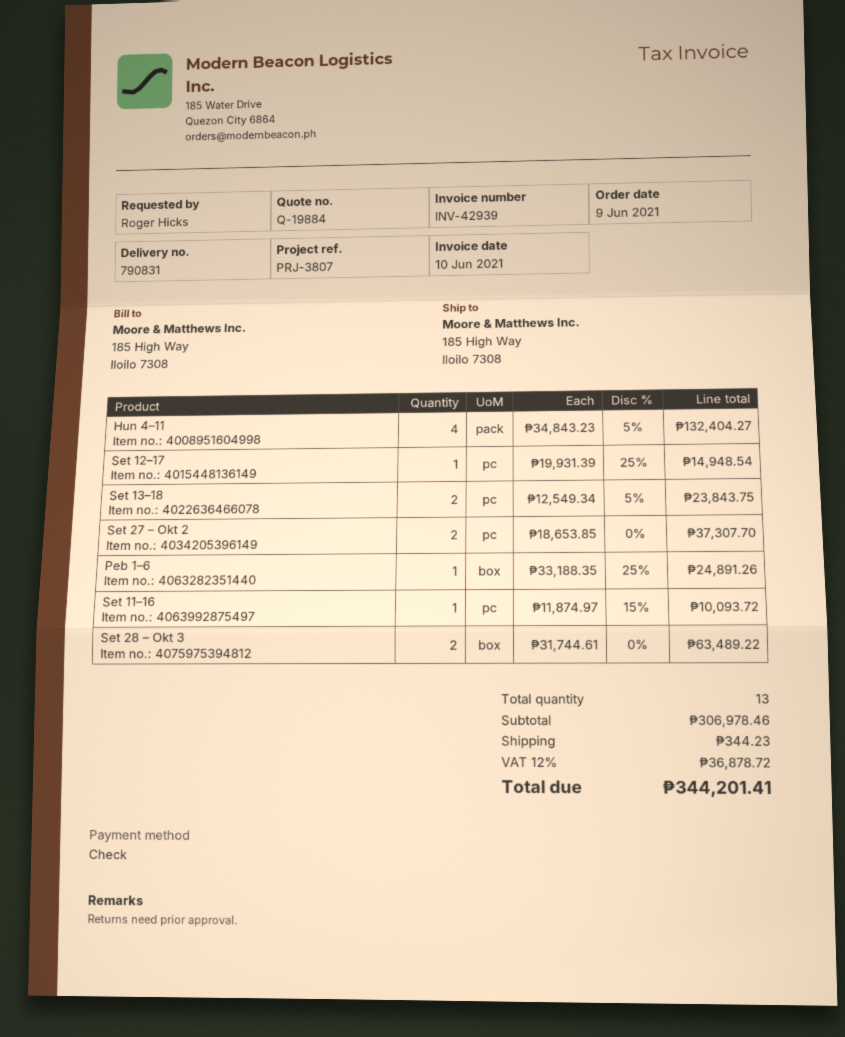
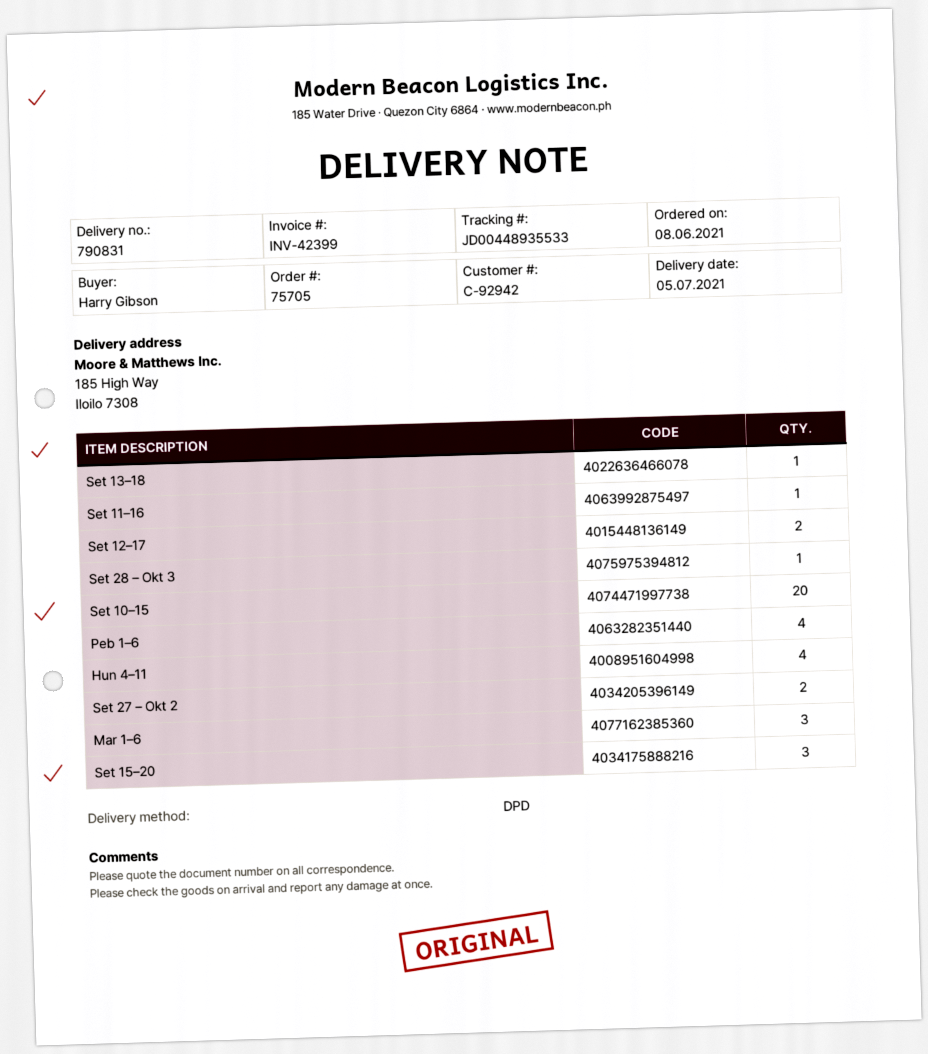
order date: 2021-06-09 -> 2021-06-08
invoice number: INV-42939 -> INV-42399
ordered by: Roger Hicks -> Harry Gibson
Set 12–17: 1 -> 2
Set 13–18: 2 -> 1
Peb 1–6: 1 -> 4
Set 28 – Okt 3: 2 -> 1
Set 10–15: none -> 20
Mar 1–6: none -> 3
Set 15–20: none -> 3

